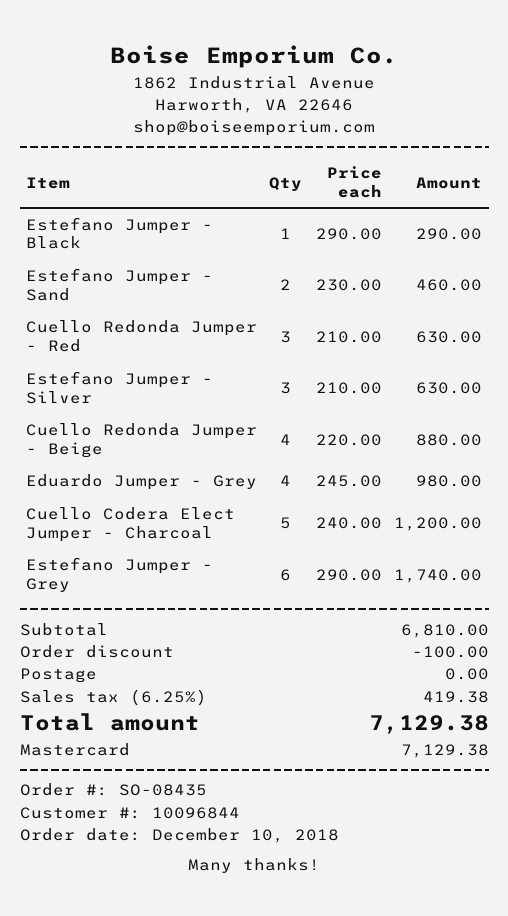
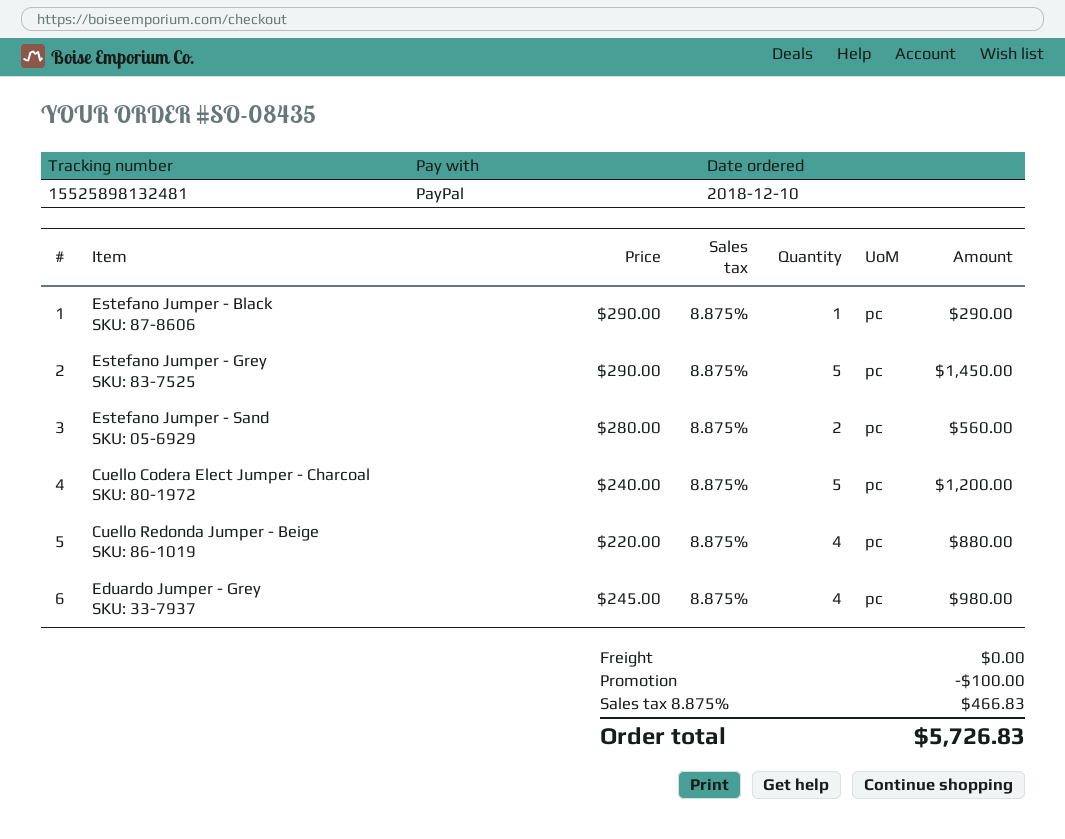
payment method: Mastercard -> PayPal
Estefano Jumper - Sand: 2 x 230.00 = 460.00 -> 2 x 280.00 = 560.00
Cuello Redonda Jumper - Red: 3 x 210.00 = 630.00 -> none
Estefano Jumper - Silver: 3 x 210.00 = 630.00 -> none
Estefano Jumper - Grey: 6 x 290.00 = 1740.00 -> 5 x 290.00 = 1450.00
tax: 6.25% = 419.38 -> 8.875% = 466.83
total: 7129.38 -> 5726.83

